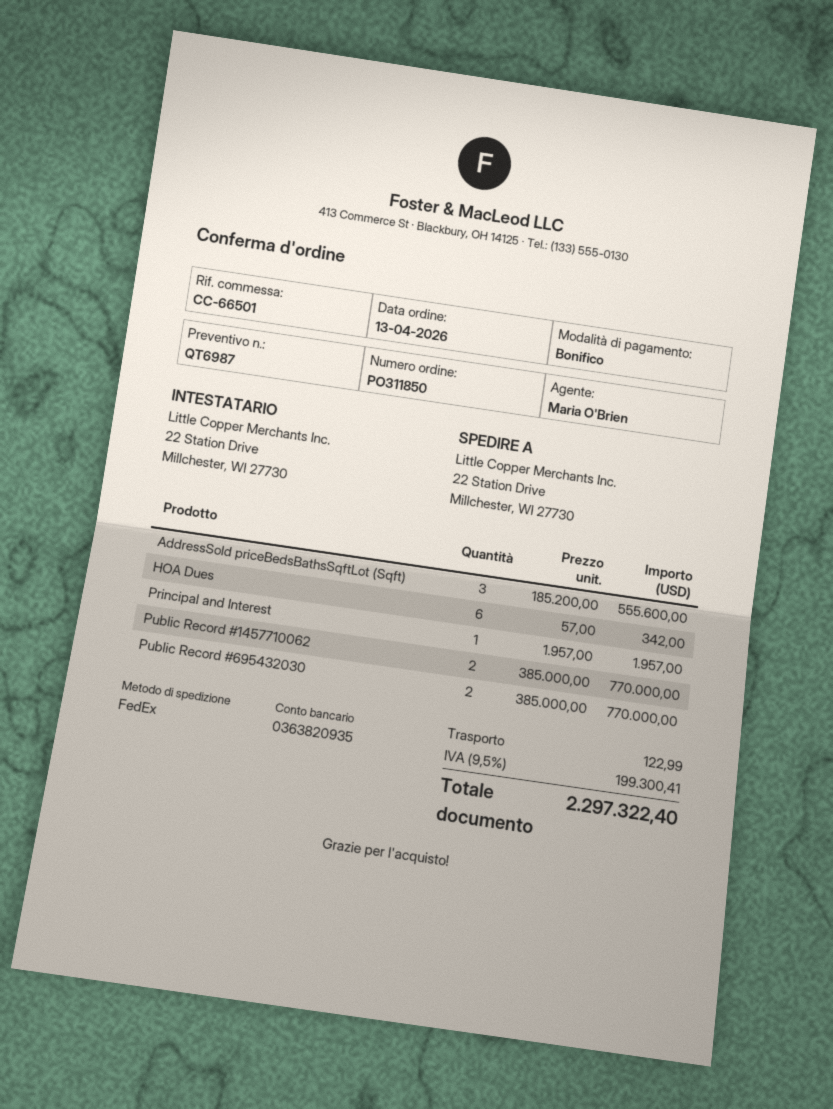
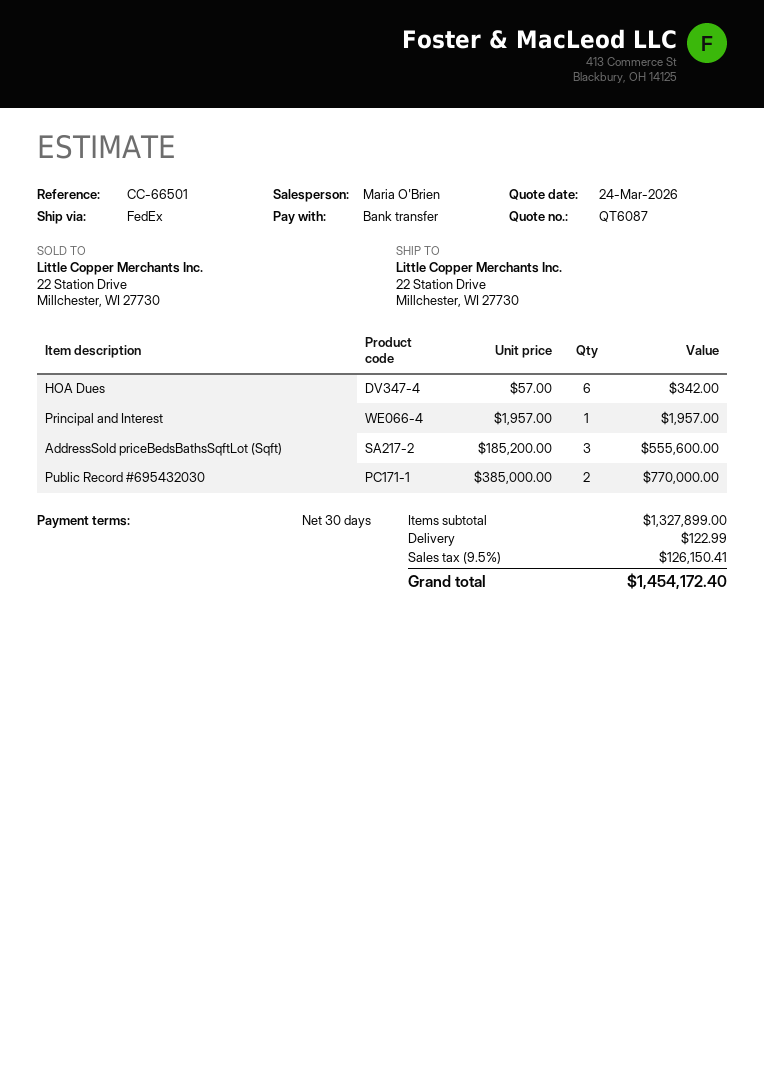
quote number: QT6987 -> QT6087
Public Record #1457710062: 2 x 385000.00 = 770000.00 -> none
tax: 9.5% = 199300.41 -> 9.5% = 126150.41
total: 2297322.40 -> 1454172.40

